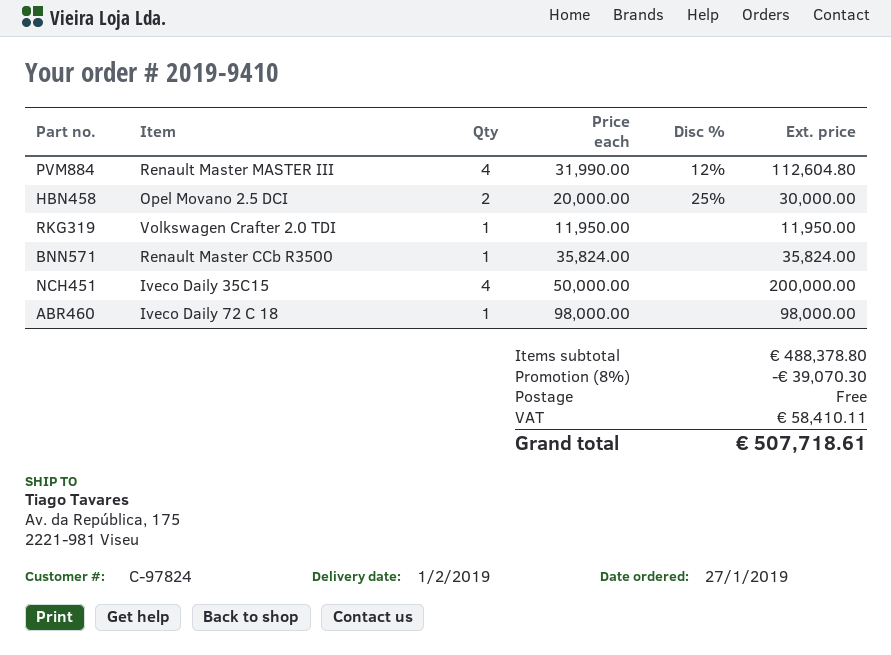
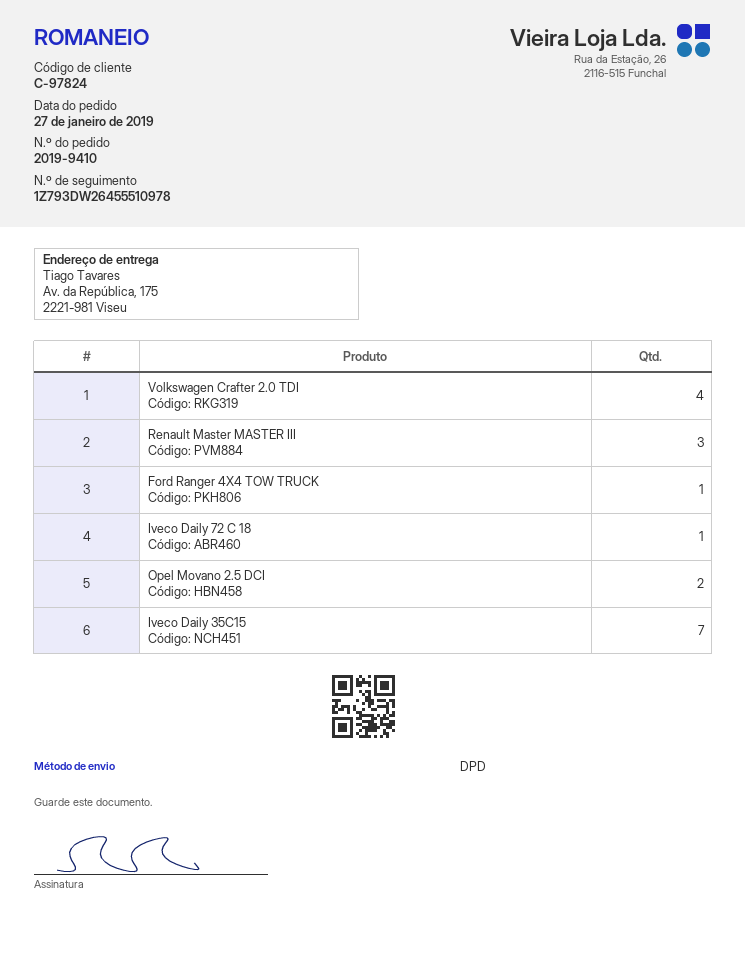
Renault Master MASTER III: 4 -> 3
Volkswagen Crafter 2.0 TDI: 1 -> 4
Renault Master CCb R3500: 1 -> none
Iveco Daily 35C15: 4 -> 7
Ford Ranger 4X4 TOW TRUCK: none -> 1

